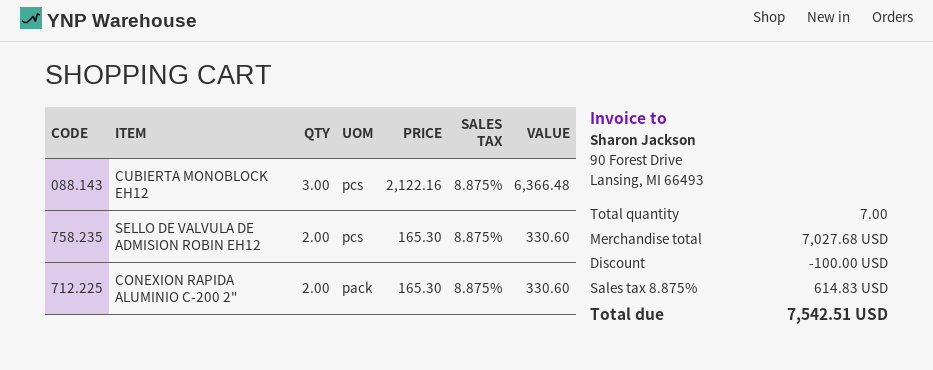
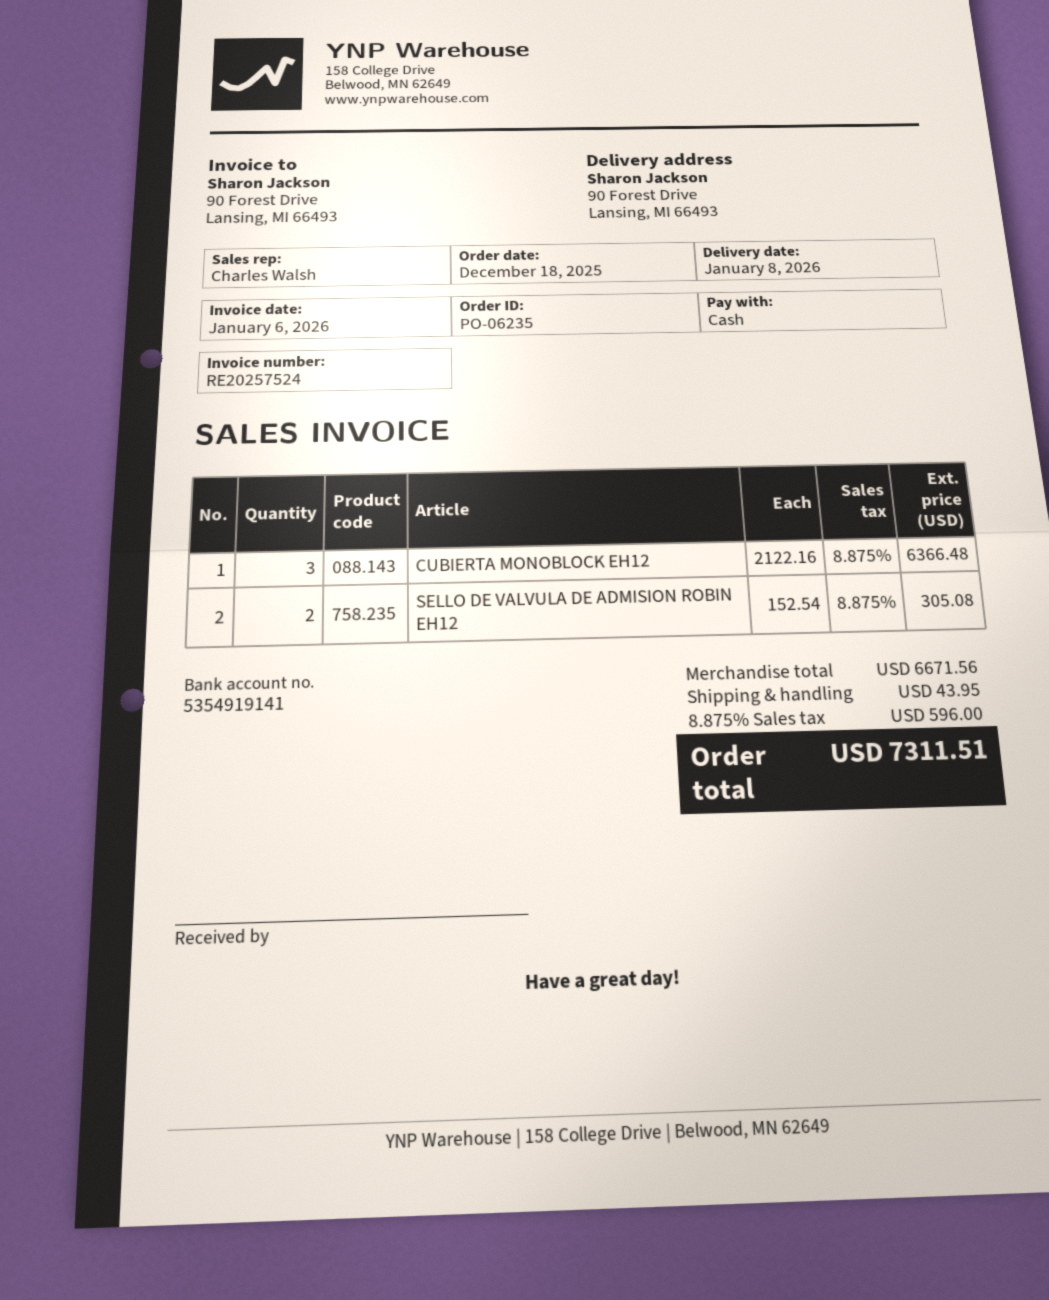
SELLO DE VALVULA DE ADMISION ROBIN EH12: 2 x 165.30 = 330.60 -> 2 x 152.54 = 305.08
CONEXION RAPIDA ALUMINIO C-200 2": 2 x 165.30 = 330.60 -> none
subtotal: 7027.68 -> 6671.56
discount: 100.00 -> none
shipping: none -> 43.95
tax: 8.875% = 614.83 -> 8.875% = 596.00
total: 7542.51 -> 7311.51

